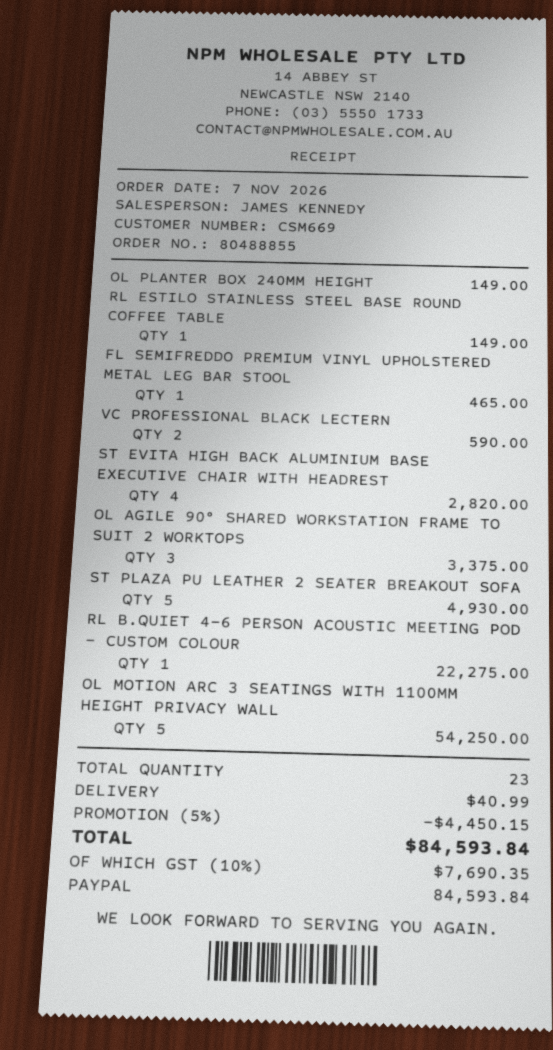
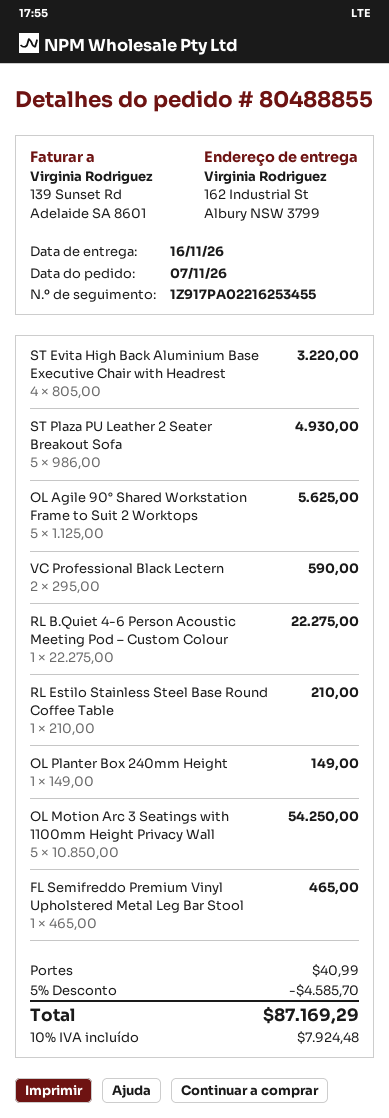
RL ESTILO STAINLESS STEEL BASE ROUND COFFEE TABLE: 1 for 149.00 -> 1 for 210.00
ST EVITA HIGH BACK ALUMINIUM BASE EXECUTIVE CHAIR WITH HEADREST: 4 for 2820.00 -> 4 for 3220.00
OL AGILE 90° SHARED WORKSTATION FRAME TO SUIT 2 WORKTOPS: 3 for 3375.00 -> 5 for 5625.00
discount: 5% = 4450.15 -> 5% = 4585.70
tax: 10% = 7690.35 -> 10% = 7924.48
total: 84593.84 -> 87169.29

